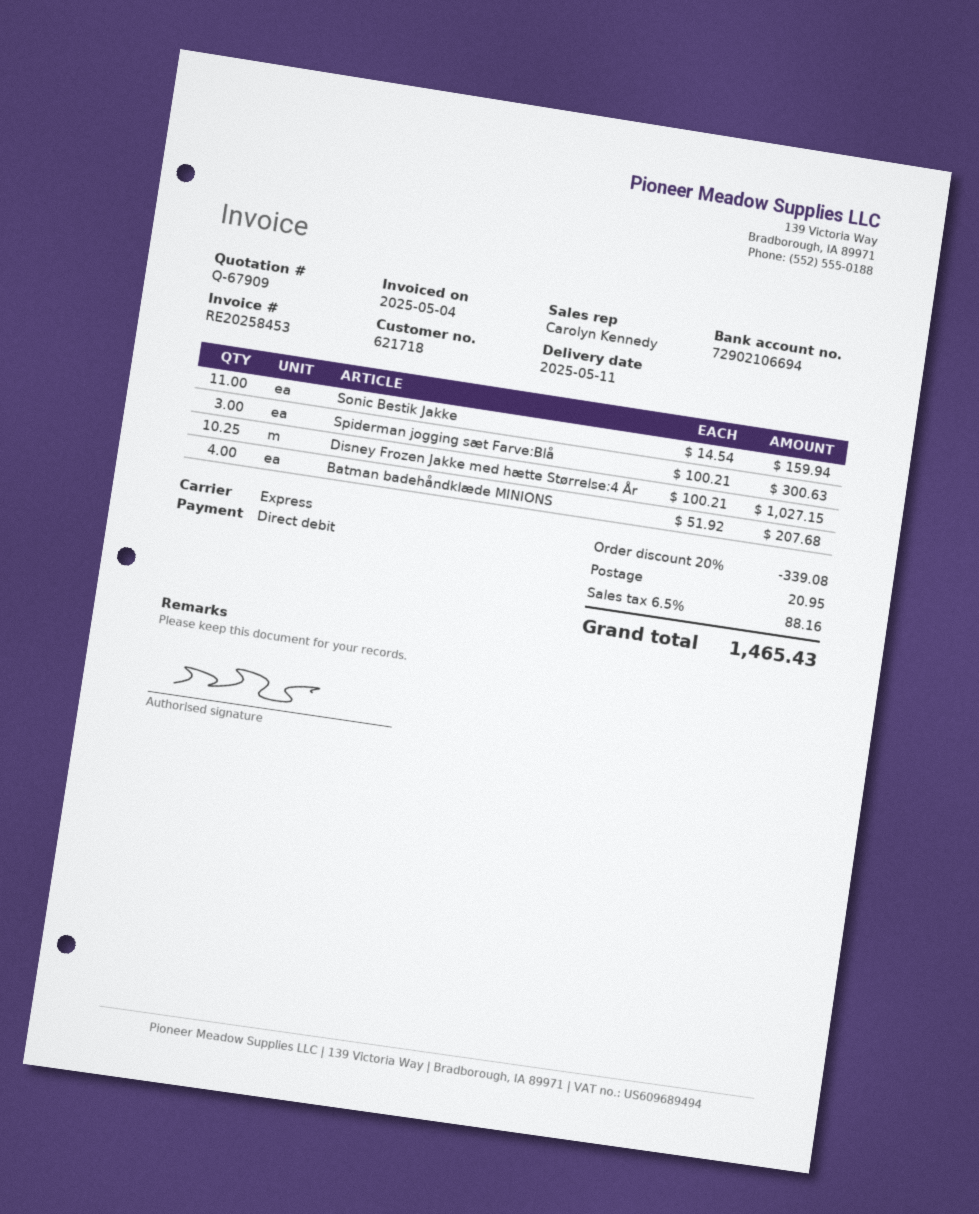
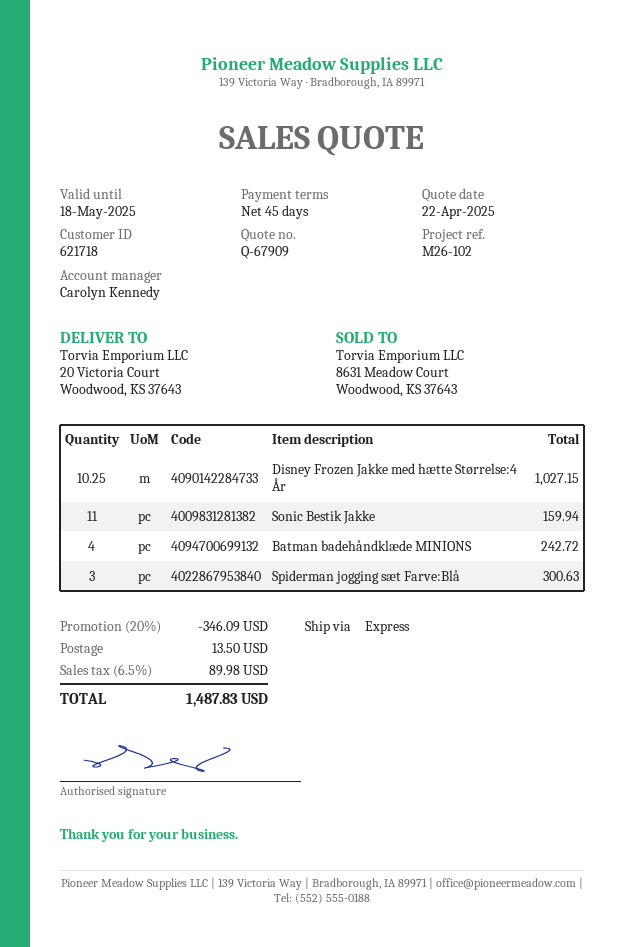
Batman badehåndklæde MINIONS: 4 for 207.68 -> 4 for 242.72
discount: 20% = 339.08 -> 20% = 346.09
shipping: 20.95 -> 13.50
tax: 6.5% = 88.16 -> 6.5% = 89.98
total: 1465.43 -> 1487.83

